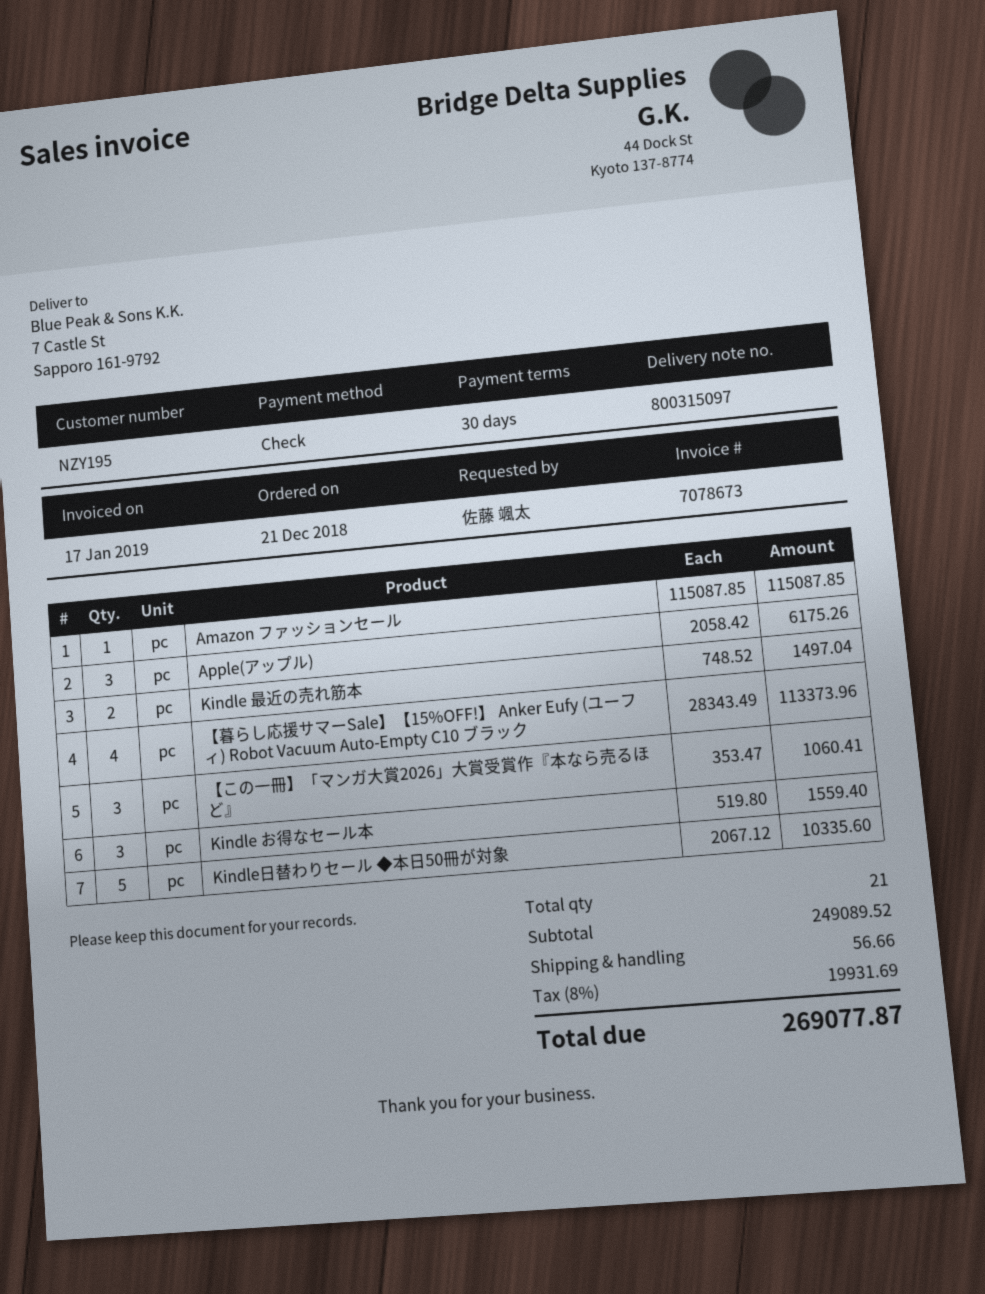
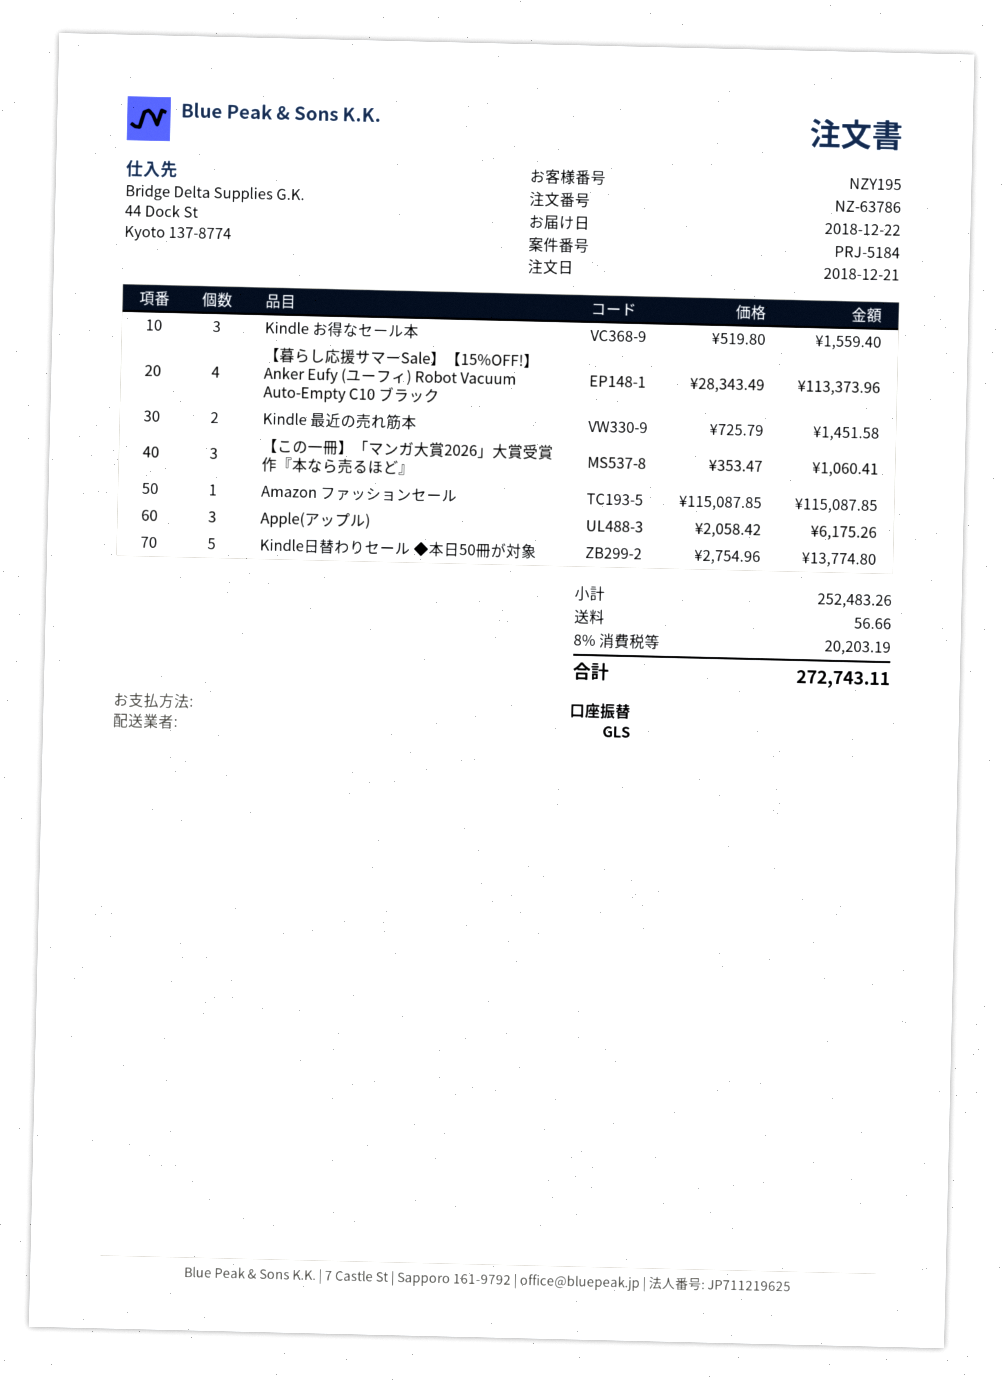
payment method: cheque -> direct debit
Kindle 最近の売れ筋本: 2 x 748.52 = 1497.04 -> 2 x 725.79 = 1451.58
Kindle日替わりセール ◆本日50冊が対象: 5 x 2067.12 = 10335.60 -> 5 x 2754.96 = 13774.80
subtotal: 249089.52 -> 252483.26
tax: 8% = 19931.69 -> 8% = 20203.19
total: 269077.87 -> 272743.11

